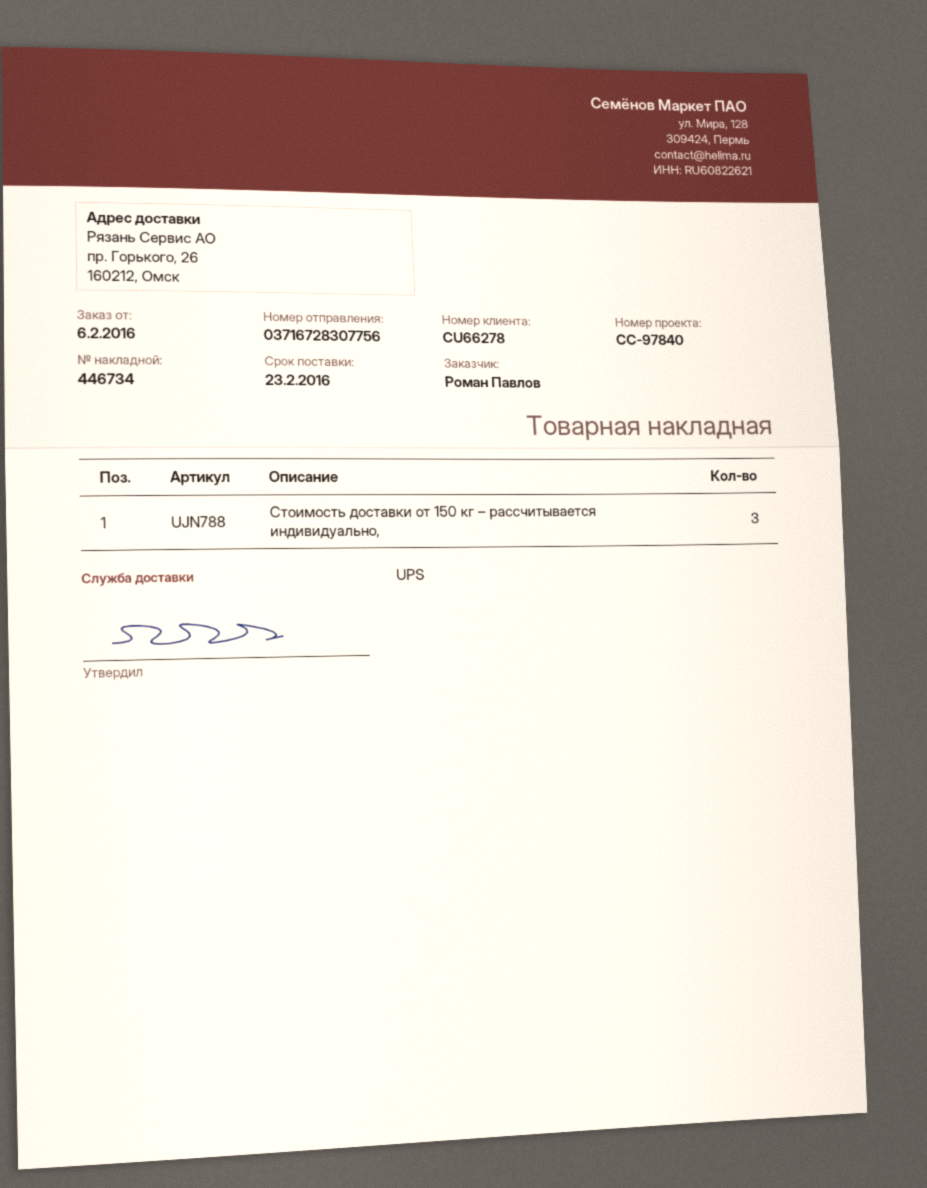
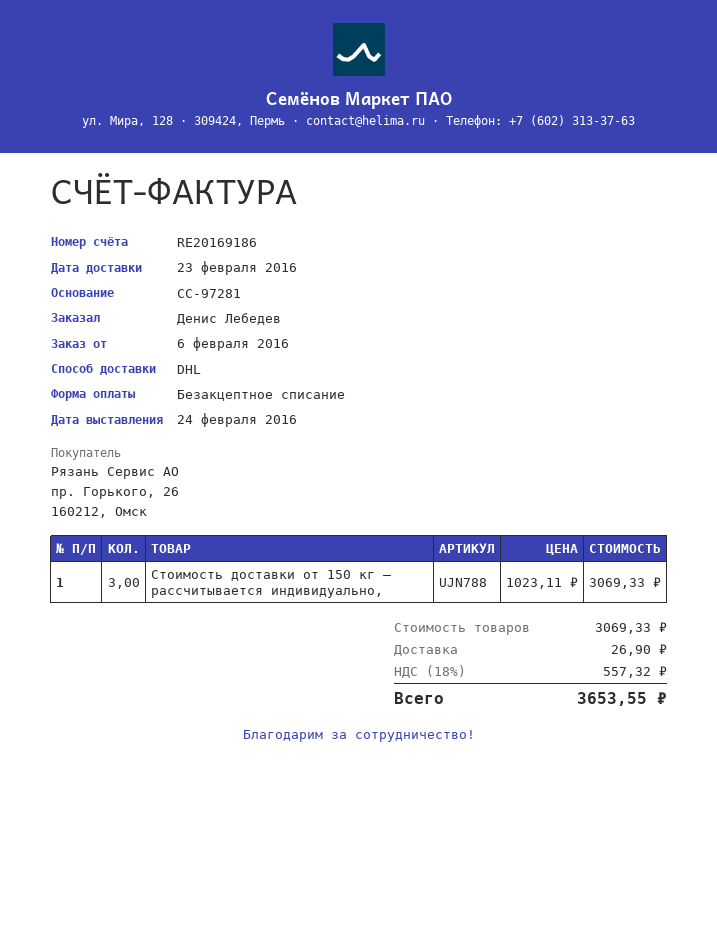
reference: CC-97840 -> CC-97281
ordered by: Роман Павлов -> Денис Лебедев
shipping method: UPS -> DHL

